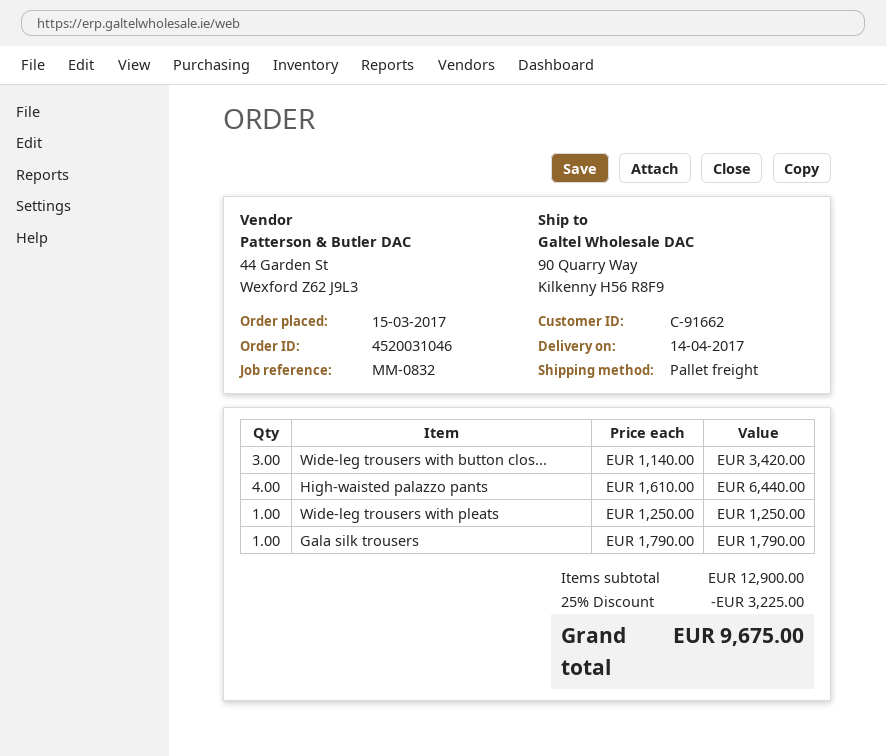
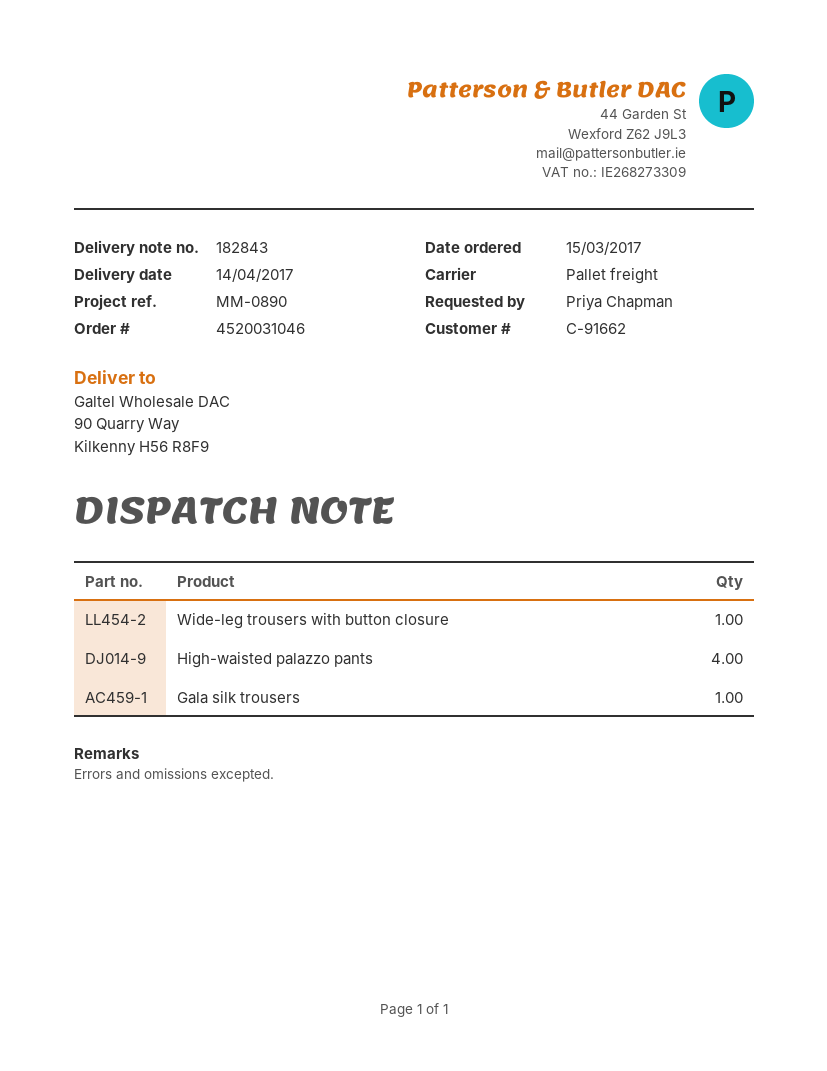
reference: MM-0832 -> MM-0890
Wide-leg trousers with button clos...: 3 -> 1
Wide-leg trousers with pleats: 1 -> none

